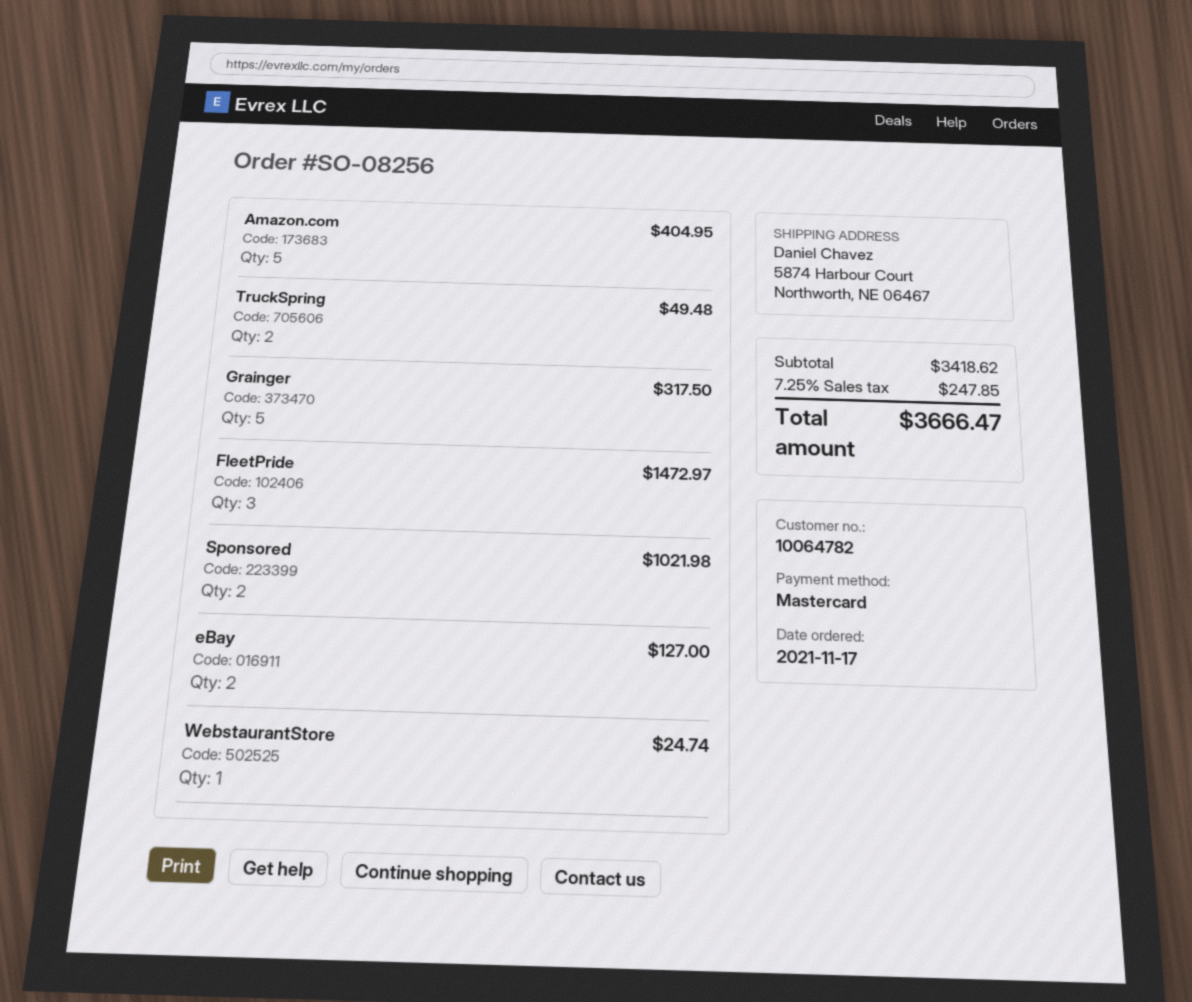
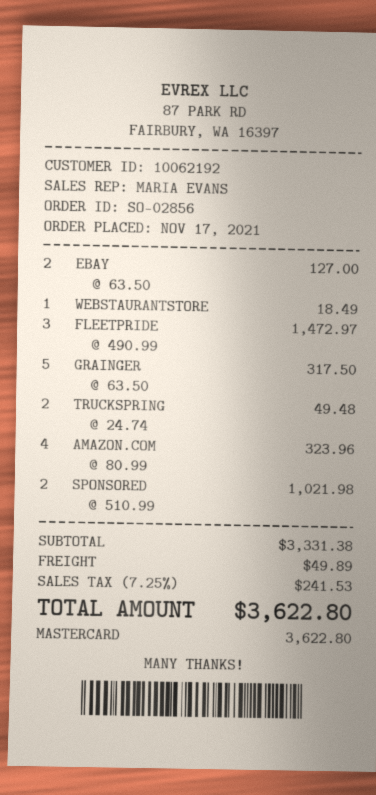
order number: SO-08256 -> SO-02856
customer number: 10064782 -> 10062192
Amazon.com: 5 for 404.95 -> 4 for 323.96
WebstaurantStore: 1 for 24.74 -> 1 for 18.49
subtotal: 3418.62 -> 3331.38
shipping: none -> 49.89
tax: 7.25% = 247.85 -> 7.25% = 241.53
total: 3666.47 -> 3622.80

